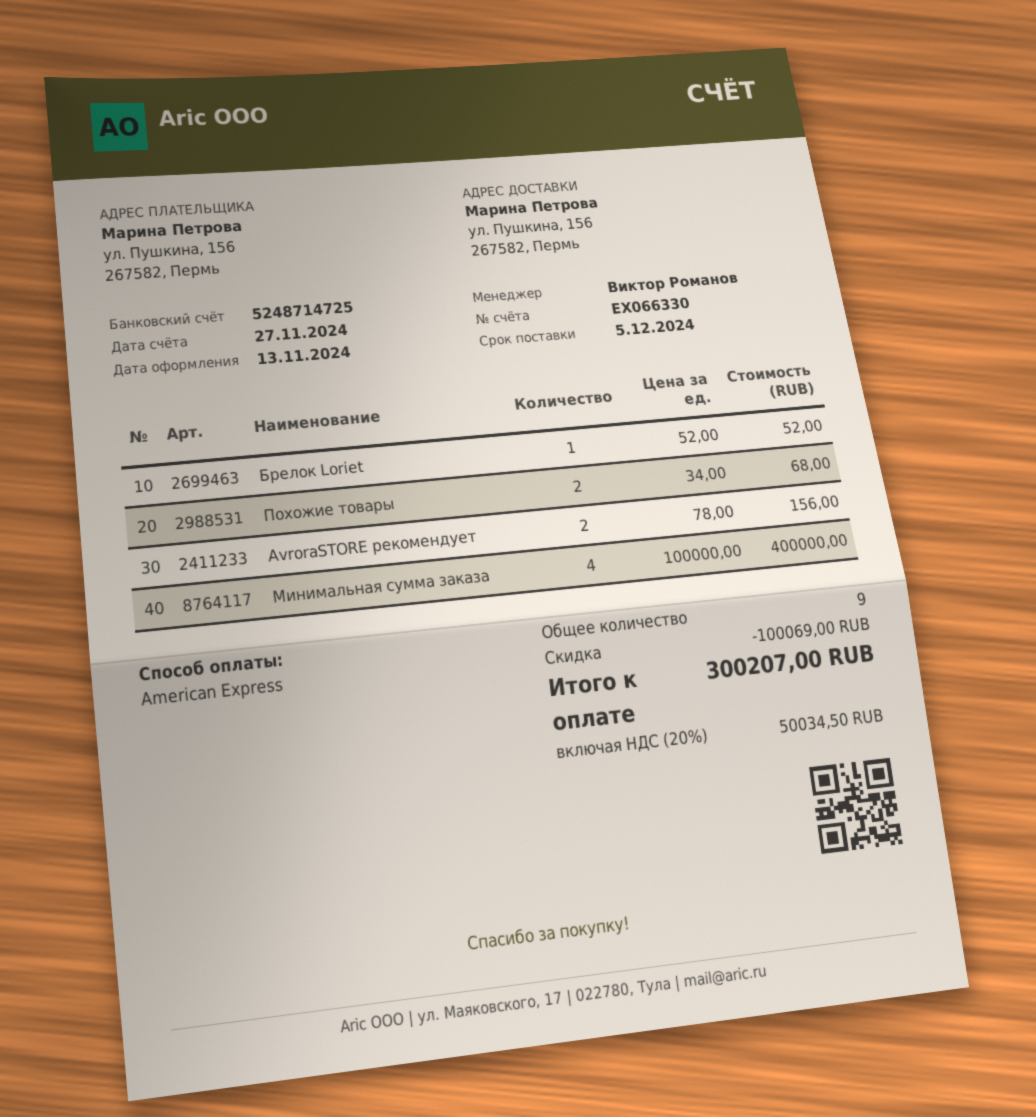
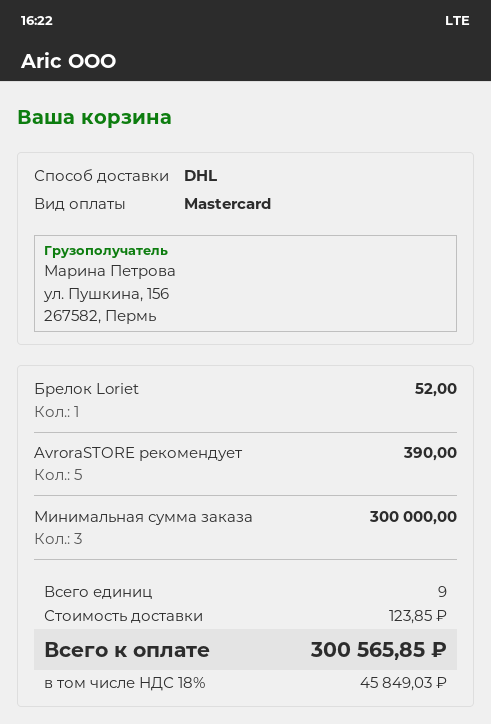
payment method: American Express -> Mastercard
Похожие товары: 2 for 68.00 -> none
AvroraSTORE рекомендует: 2 for 156.00 -> 5 for 390.00
Минимальная сумма заказа: 4 for 400000.00 -> 3 for 300000.00
discount: 100069.00 -> none
shipping: none -> 123.85
tax: 20% = 50034.50 -> 18% = 45849.03
total: 300207.00 -> 300565.85

